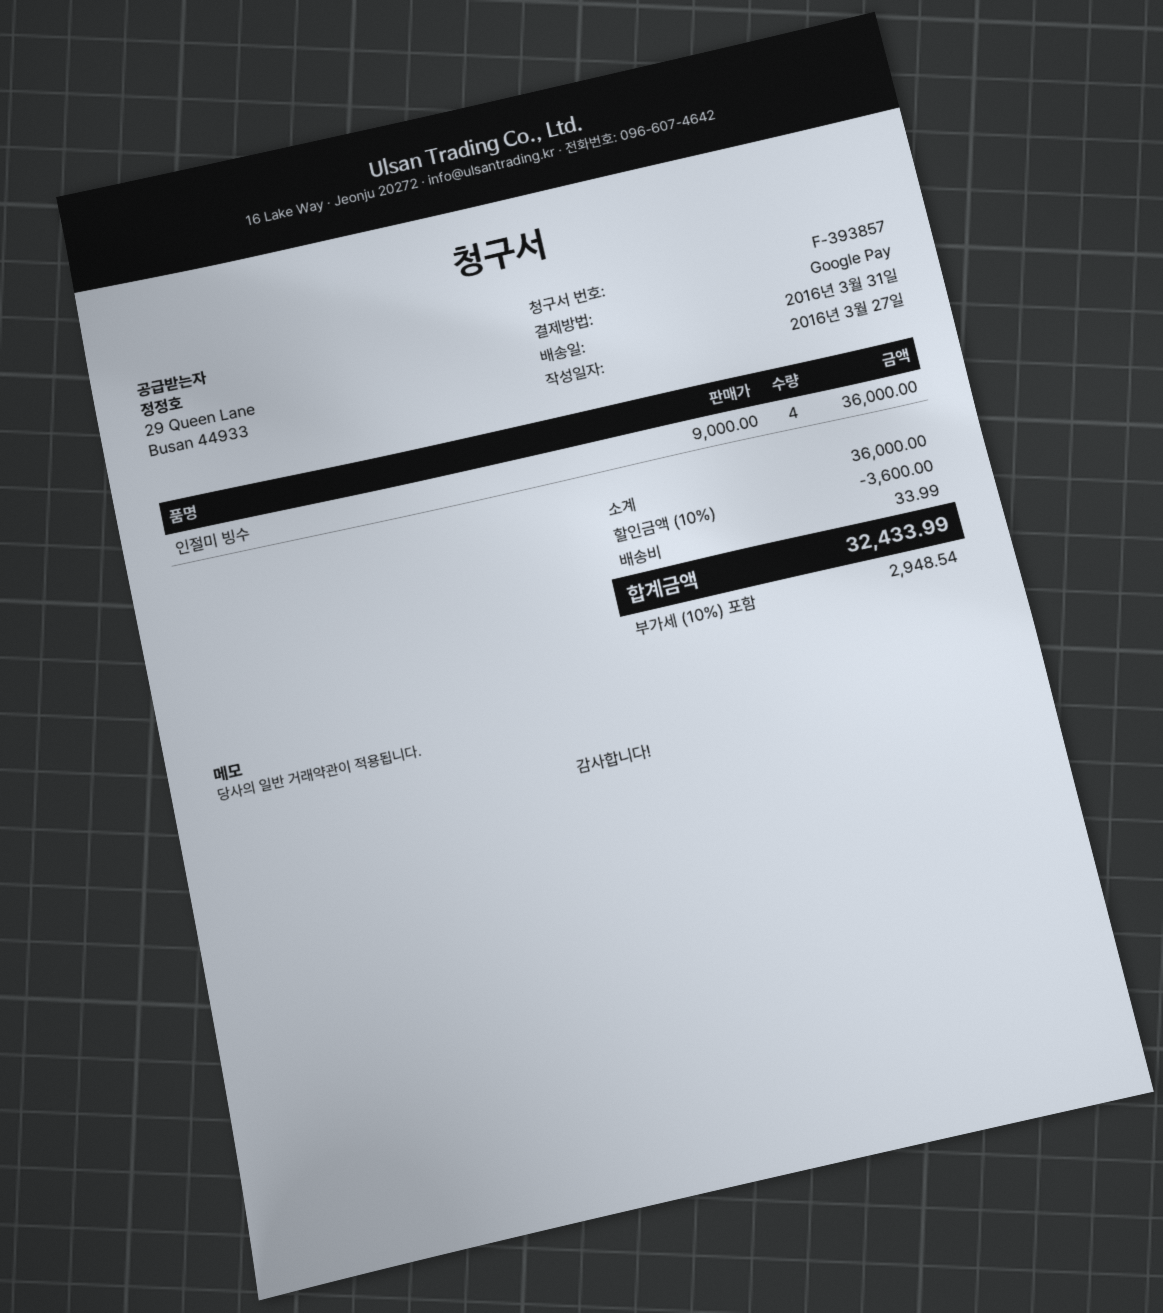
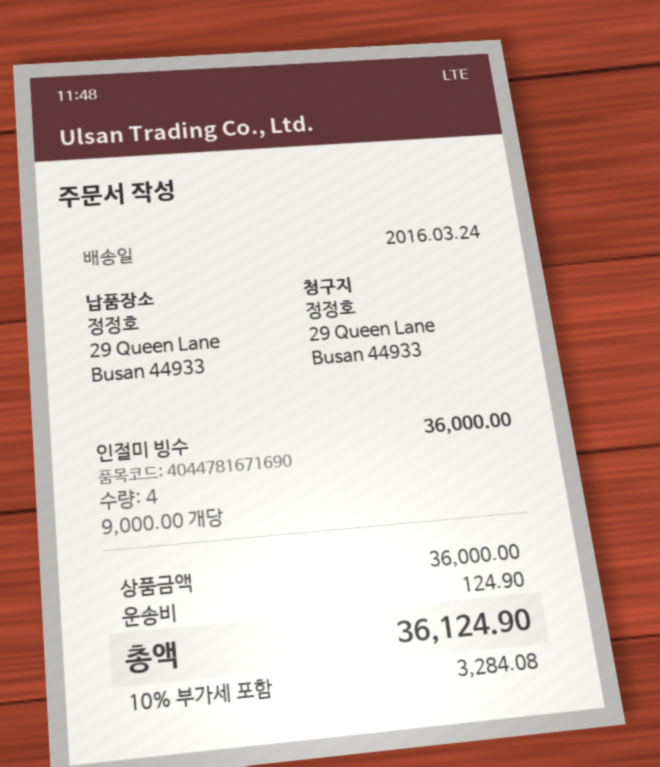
delivery date: 2016-03-31 -> 2016-03-24
discount: 10% = 3600.00 -> none
shipping: 33.99 -> 124.90
tax: 10% = 2948.54 -> 10% = 3284.08
total: 32433.99 -> 36124.90

